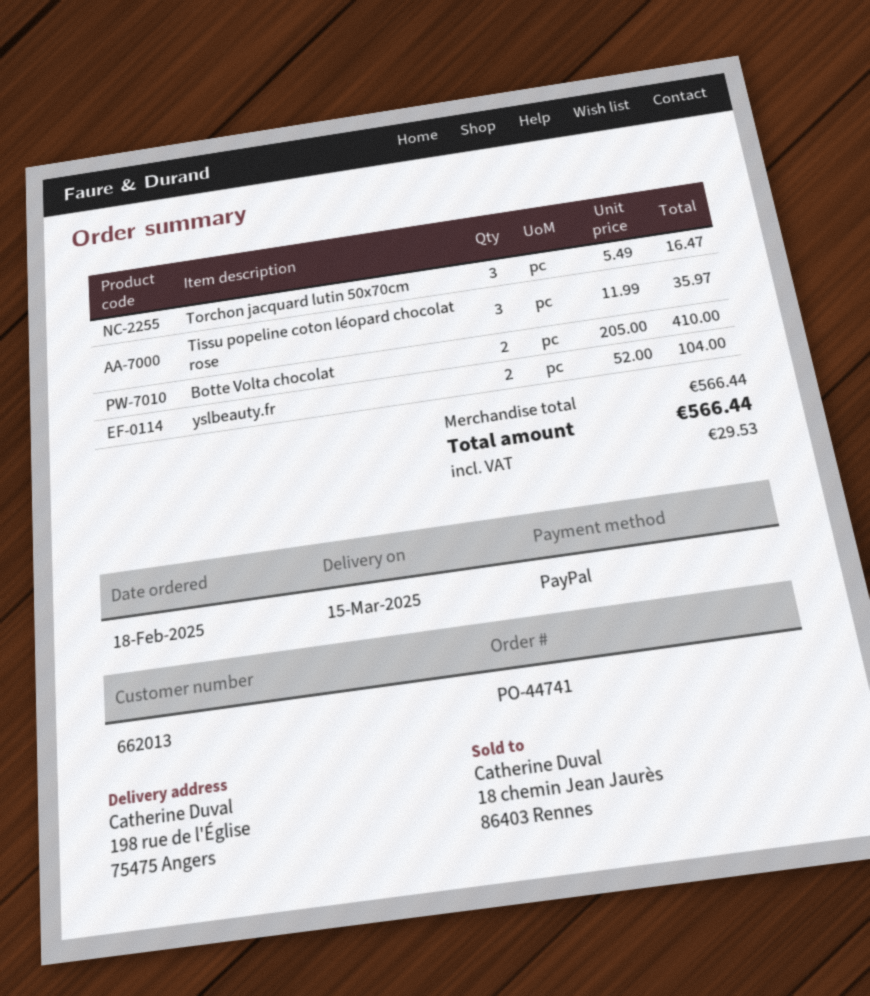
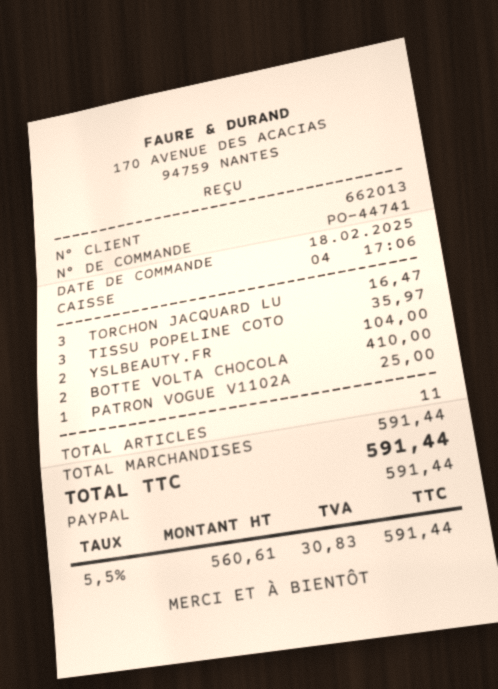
PATRON VOGUE V1102A: none -> 1 for 25.00
subtotal: 566.44 -> 591.44
tax: 29.53 -> 30.83
total: 566.44 -> 591.44

